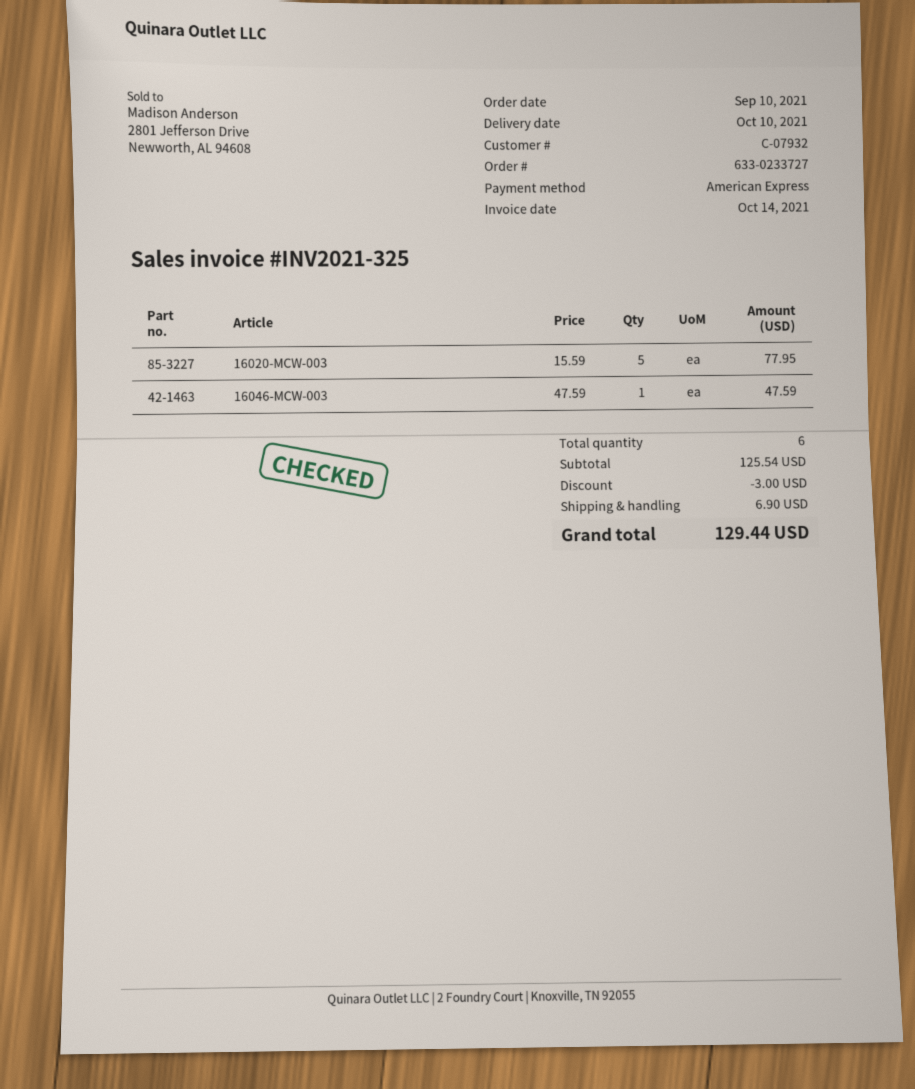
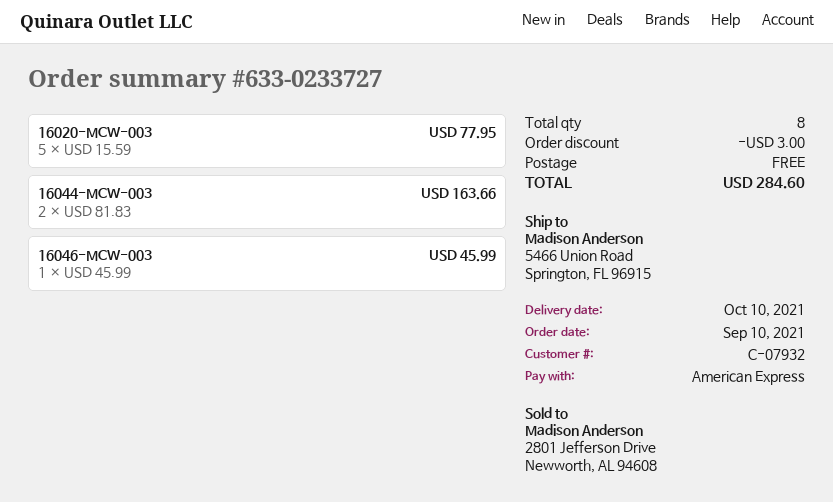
16046-MCW-003: 1 x 47.59 = 47.59 -> 1 x 45.99 = 45.99
16044-MCW-003: none -> 2 x 81.83 = 163.66
total quantity: 6 -> 8
shipping: 6.90 -> 0.00
total: 129.44 -> 284.60

